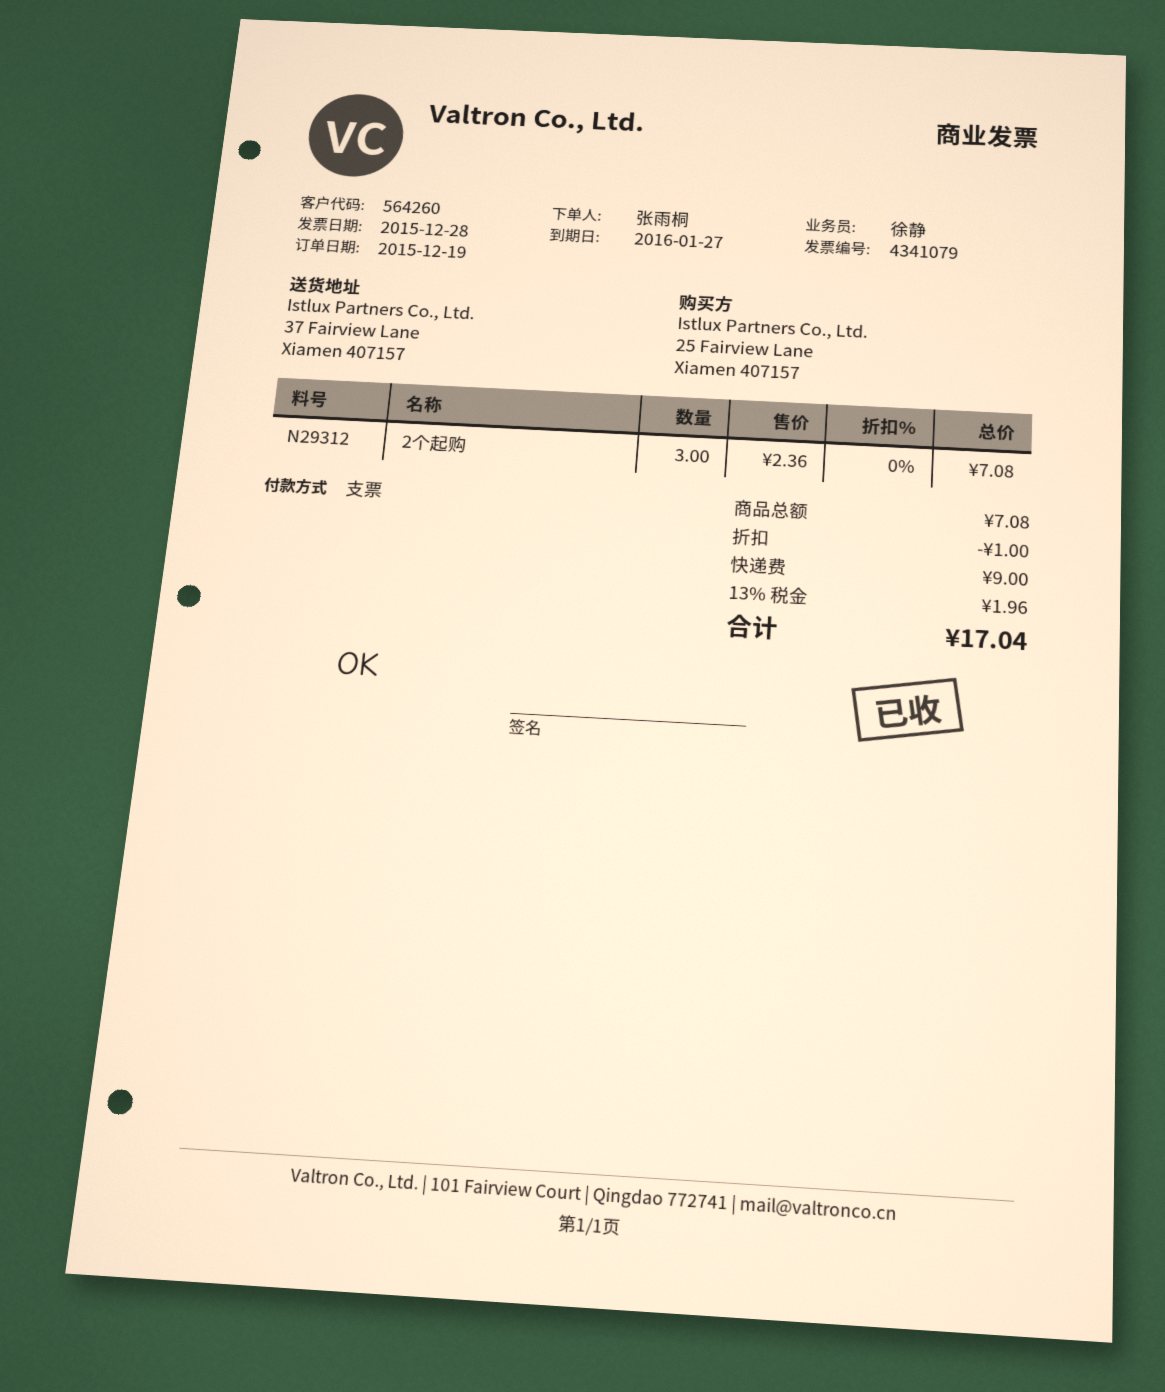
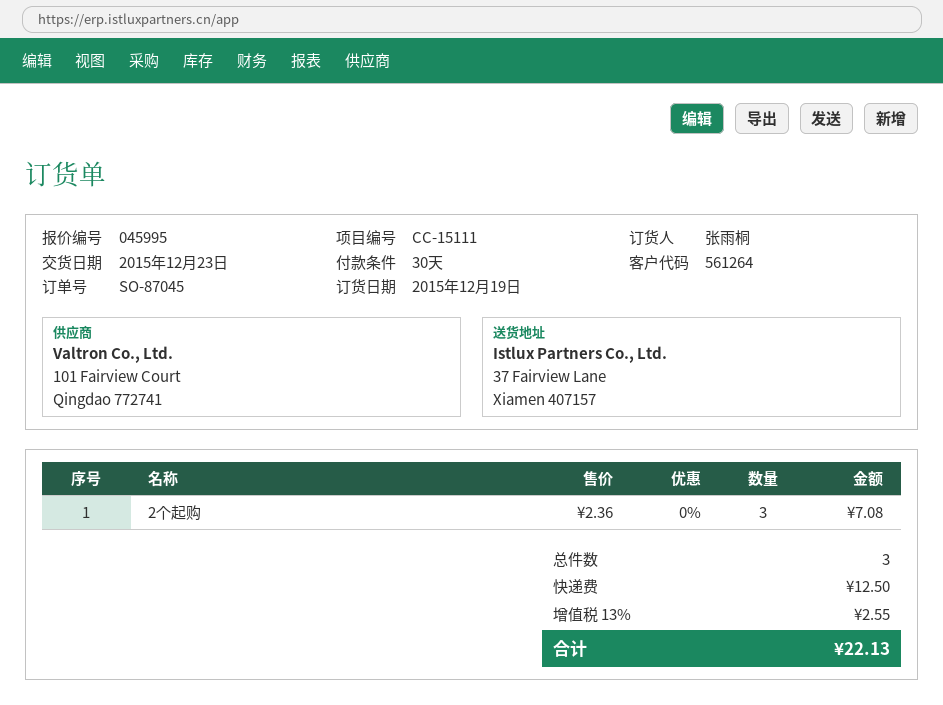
customer number: 564260 -> 561264
discount: 1.00 -> none
shipping: 9.00 -> 12.50
tax: 13% = 1.96 -> 13% = 2.55
total: 17.04 -> 22.13

